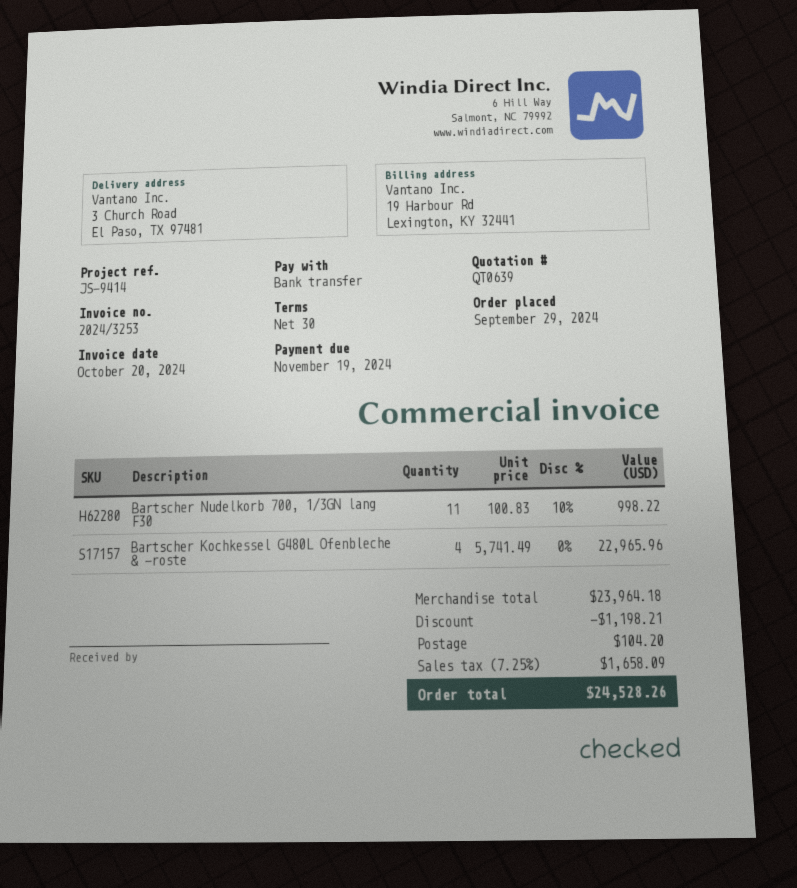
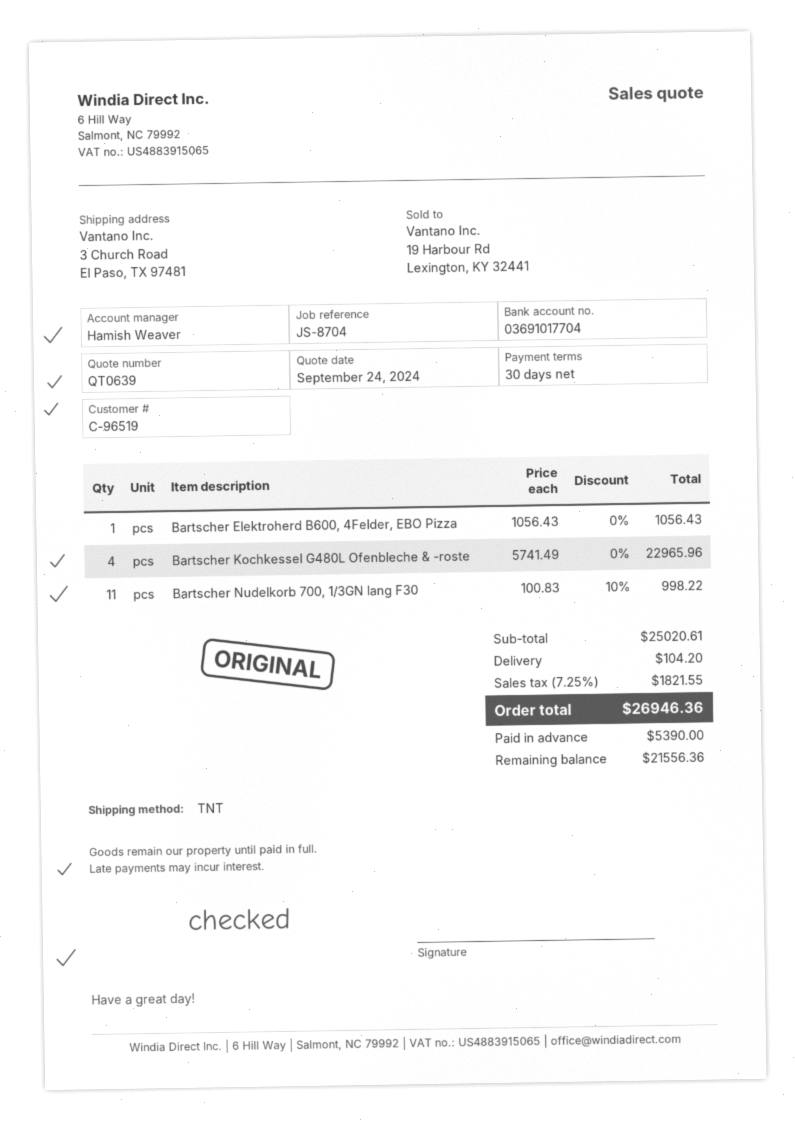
reference: JS-9414 -> JS-8704
Bartscher Elektroherd B600, 4Felder, EBO Pizza: none -> 1 x 1056.43 = 1056.43
subtotal: 23964.18 -> 25020.61
discount: 1198.21 -> none
tax: 7.25% = 1658.09 -> 7.25% = 1821.55
total: 24528.26 -> 26946.36

